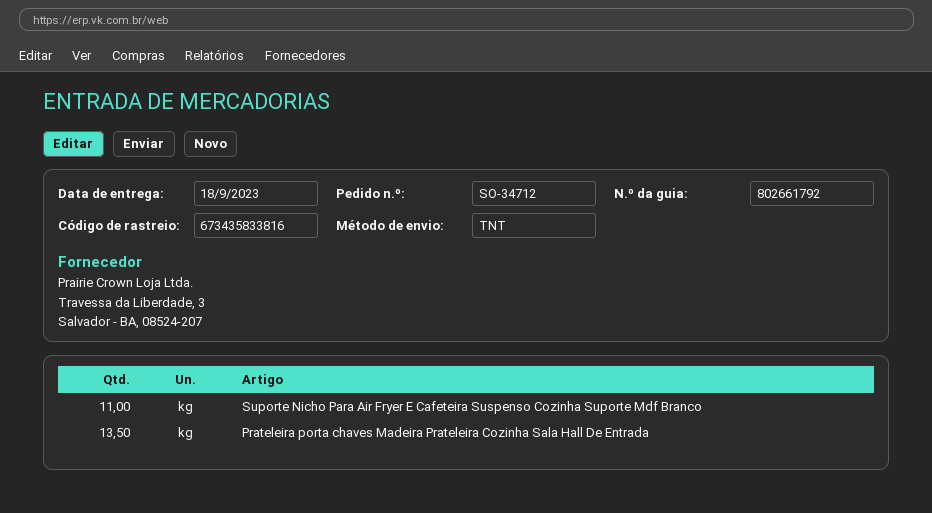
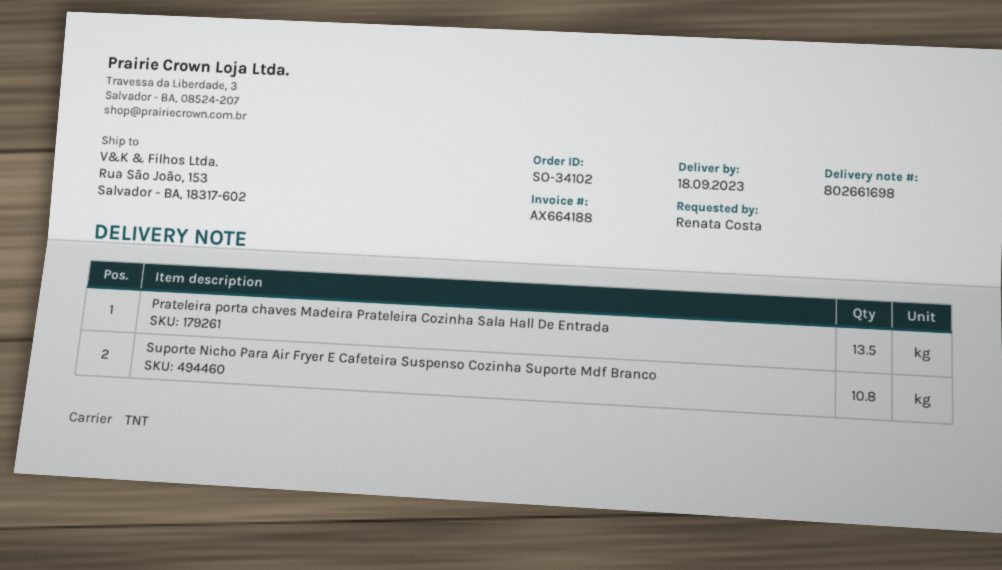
order number: SO-34712 -> SO-34102
delivery note number: 802661792 -> 802661698
Suporte Nicho Para Air Fryer E Cafeteira Suspenso Cozinha Suporte Mdf Branco: 11 -> 10.8

